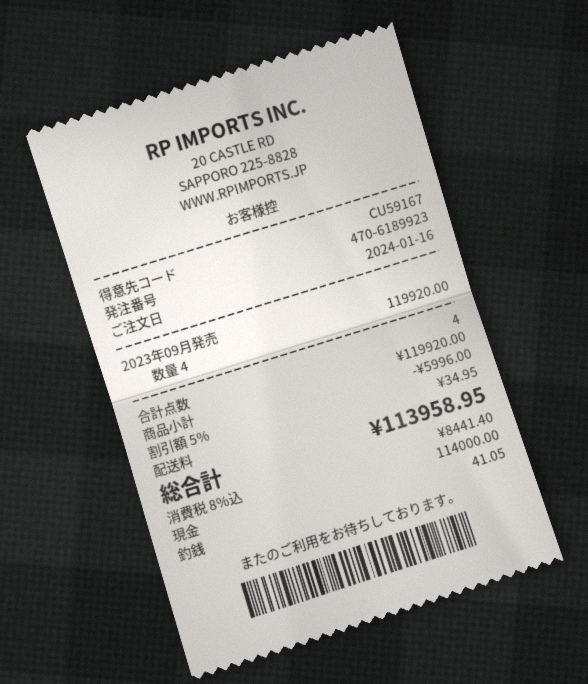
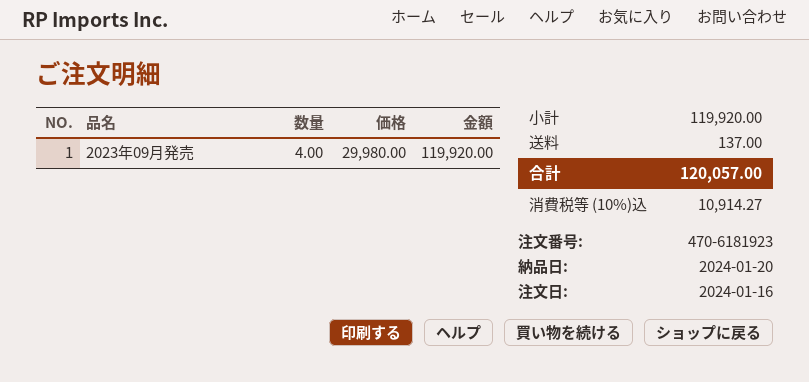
order number: 470-6189923 -> 470-6181923
discount: 5% = 5996.00 -> none
shipping: 34.95 -> 137.00
tax: 8% = 8441.40 -> 10% = 10914.27
total: 113958.95 -> 120057.00

